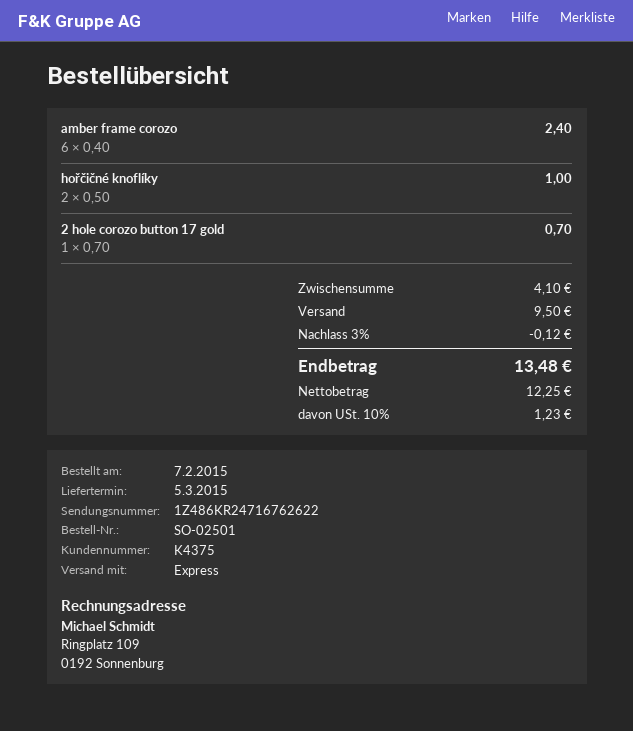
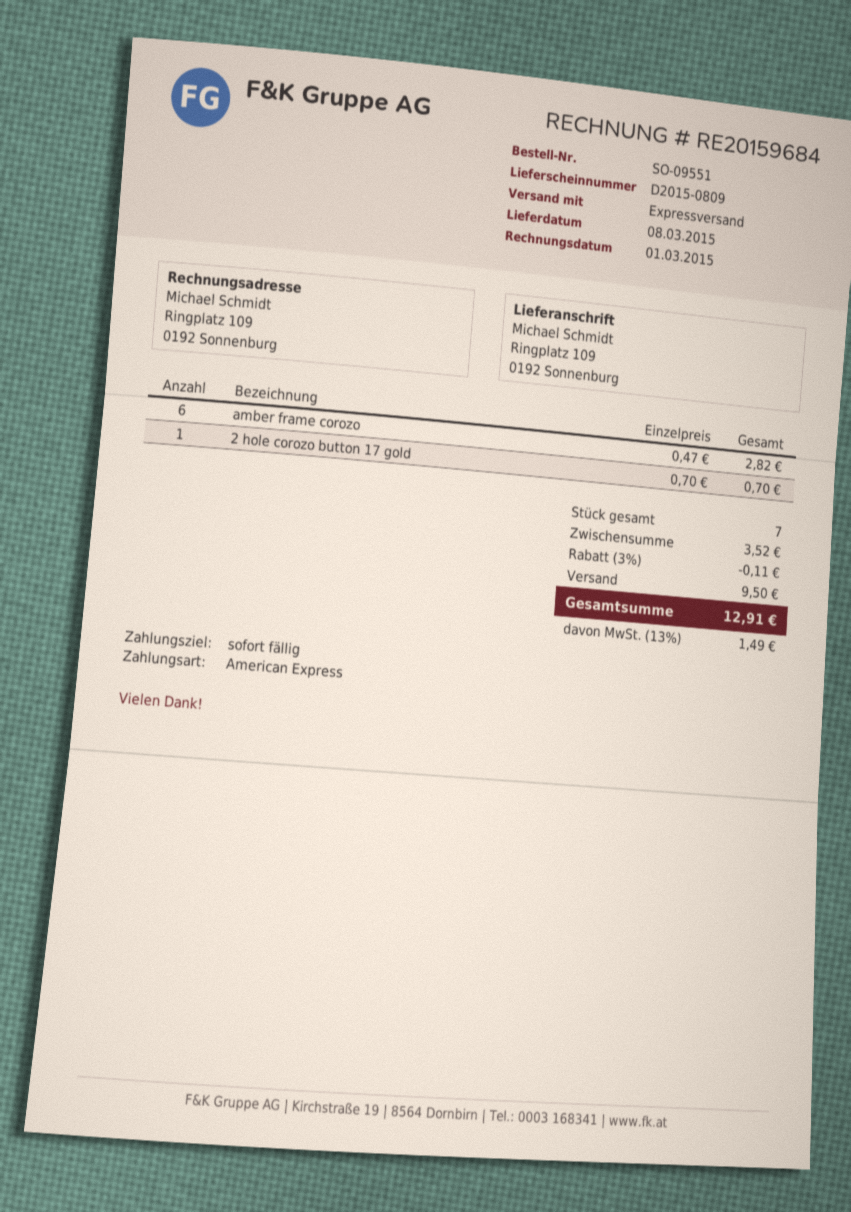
order number: SO-02501 -> SO-09551
delivery date: 2015-03-05 -> 2015-03-08
amber frame corozo: 6 x 0.40 = 2.40 -> 6 x 0.47 = 2.82
hořčičné knoflíky: 2 x 0.50 = 1.00 -> none
subtotal: 4.10 -> 3.52
discount: 3% = 0.12 -> 3% = 0.11
tax: 10% = 1.23 -> 13% = 1.49
total: 13.48 -> 12.91

